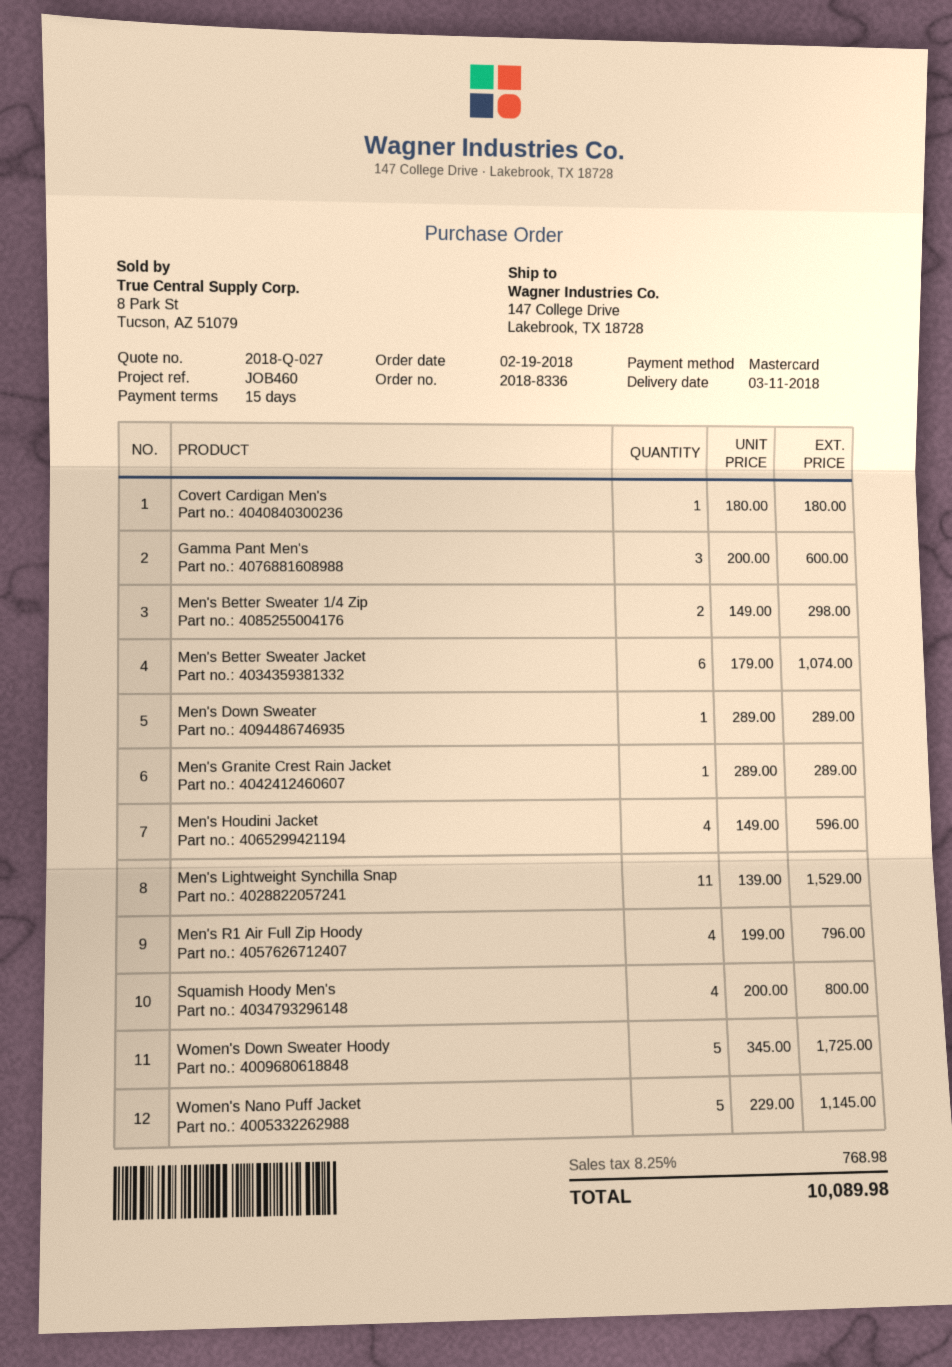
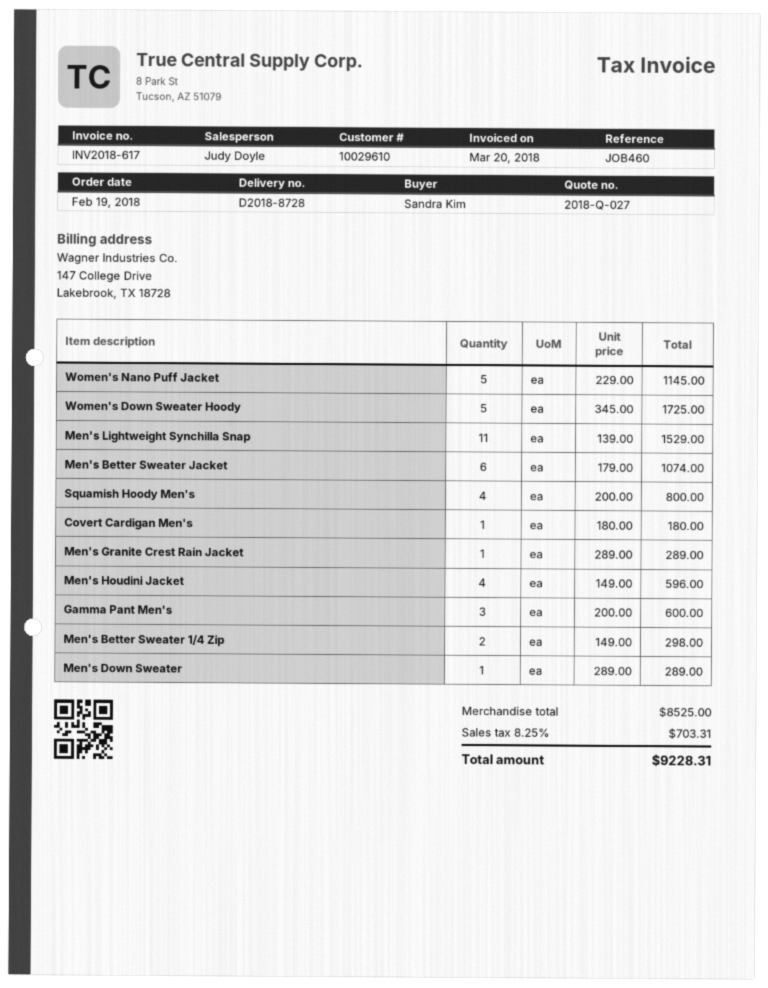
Men's R1 Air Full Zip Hoody: 4 x 199.00 = 796.00 -> none
tax: 8.25% = 768.98 -> 8.25% = 703.31
total: 10089.98 -> 9228.31

